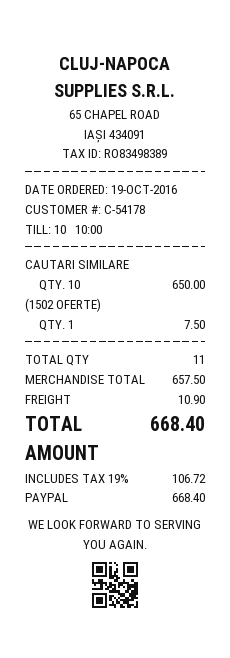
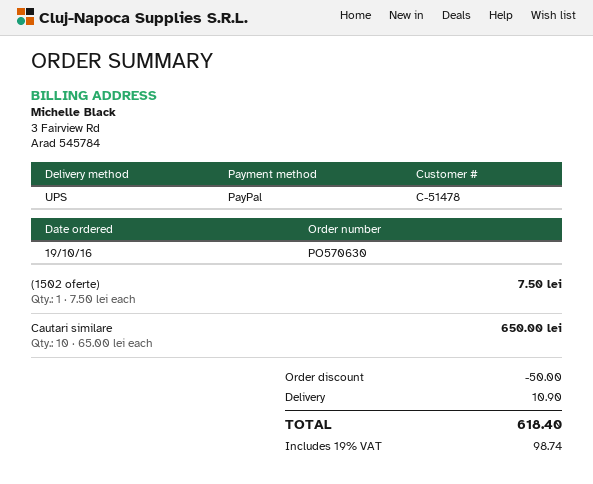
customer number: C-54178 -> C-51478
discount: none -> 50.00
tax: 19% = 106.72 -> 19% = 98.74
total: 668.40 -> 618.40

